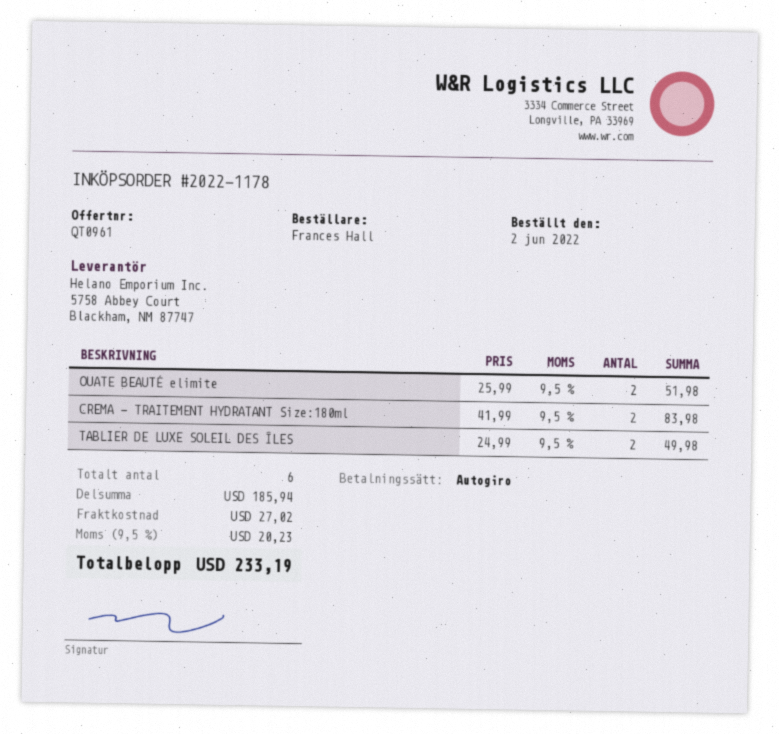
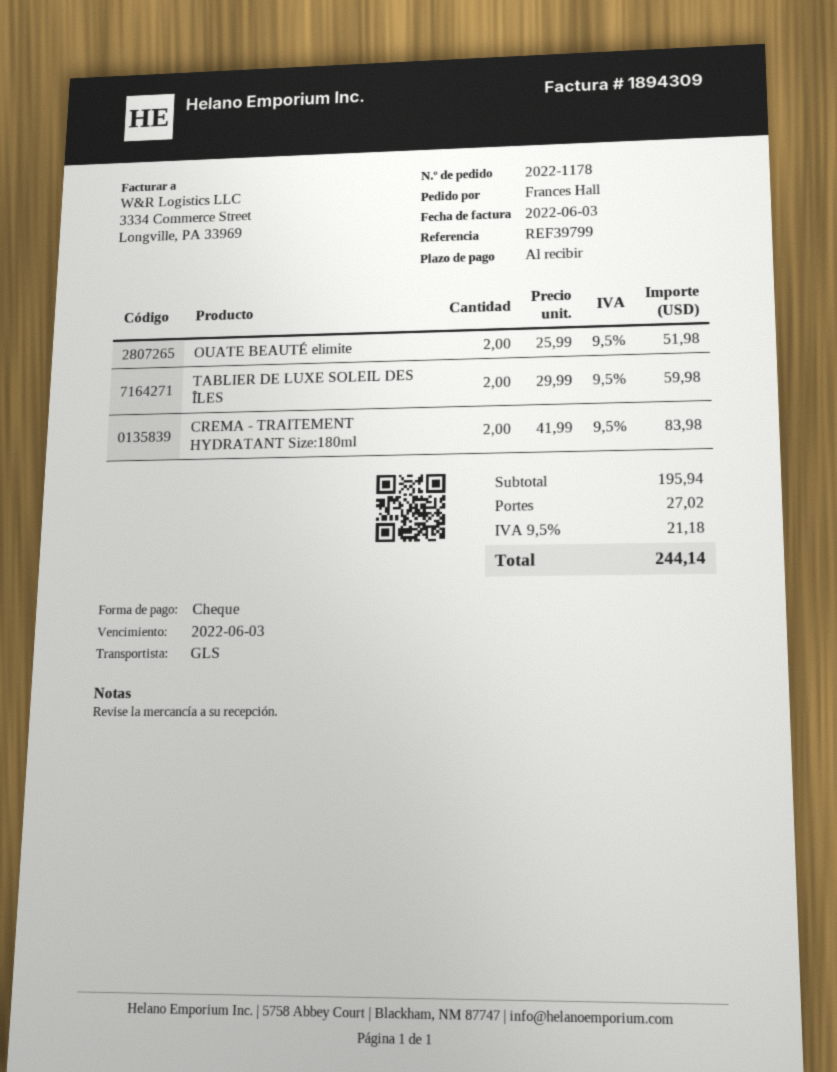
payment method: direct debit -> cheque
TABLIER DE LUXE SOLEIL DES ÎLES: 2 x 24.99 = 49.98 -> 2 x 29.99 = 59.98
subtotal: 185.94 -> 195.94
tax: 9.5% = 20.23 -> 9.5% = 21.18
total: 233.19 -> 244.14

